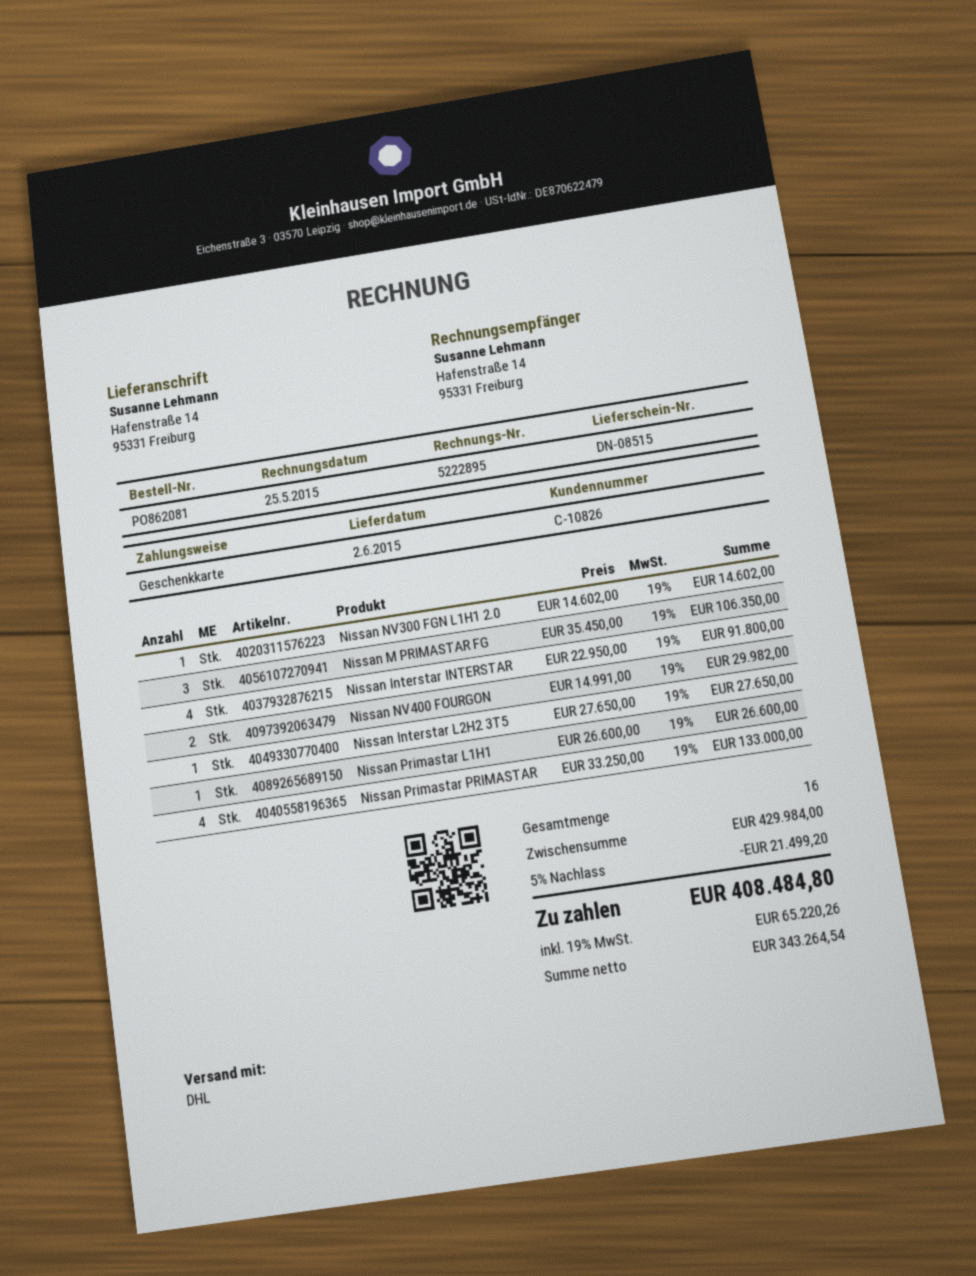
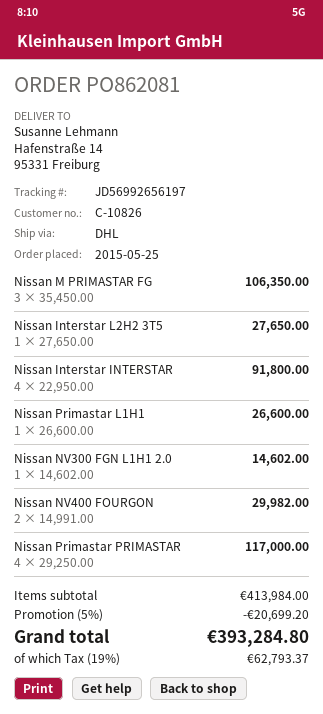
Nissan Primastar PRIMASTAR: 4 x 33250.00 = 133000.00 -> 4 x 29250.00 = 117000.00
subtotal: 429984.00 -> 413984.00
discount: 5% = 21499.20 -> 5% = 20699.20
tax: 19% = 65220.26 -> 19% = 62793.37
total: 408484.80 -> 393284.80

